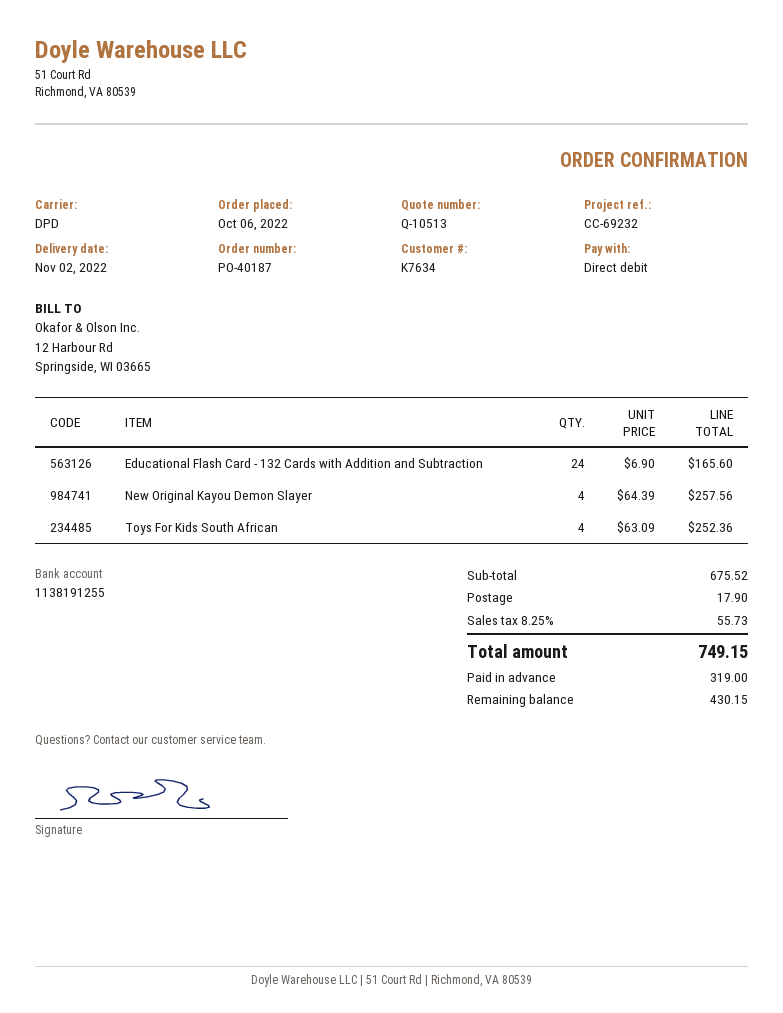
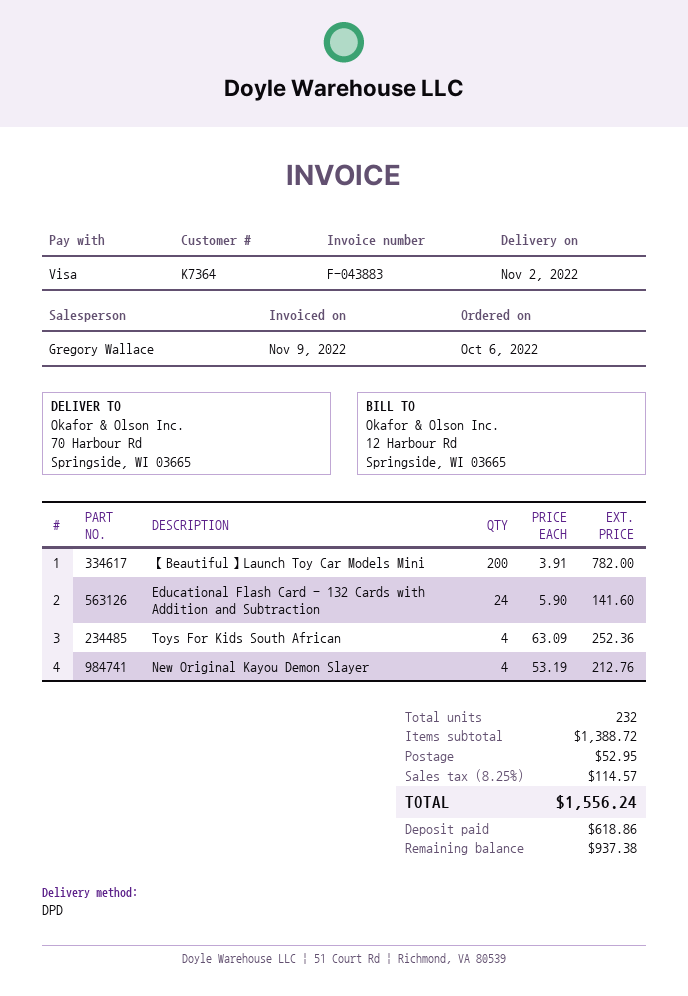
customer number: K7634 -> K7364
payment method: direct debit -> Visa
Educational Flash Card - 132 Cards with Addition and Subtraction: 24 x 6.90 = 165.60 -> 24 x 5.90 = 141.60
New Original Kayou Demon Slayer: 4 x 64.39 = 257.56 -> 4 x 53.19 = 212.76
【Beautiful】Launch Toy Car Models Mini: none -> 200 x 3.91 = 782.00
subtotal: 675.52 -> 1388.72
shipping: 17.90 -> 52.95
tax: 8.25% = 55.73 -> 8.25% = 114.57
total: 749.15 -> 1556.24
deposit: 319.00 -> 618.86
balance: 430.15 -> 937.38

